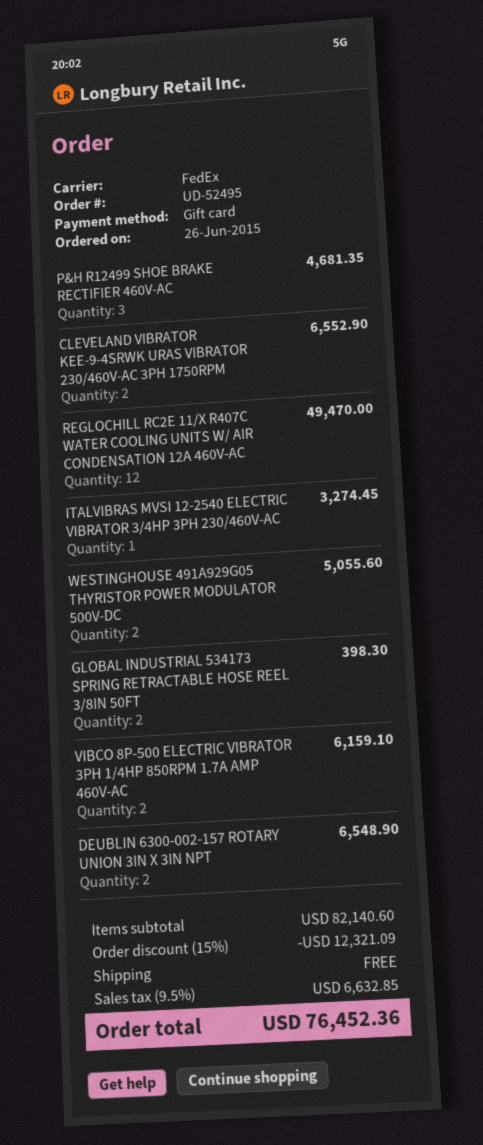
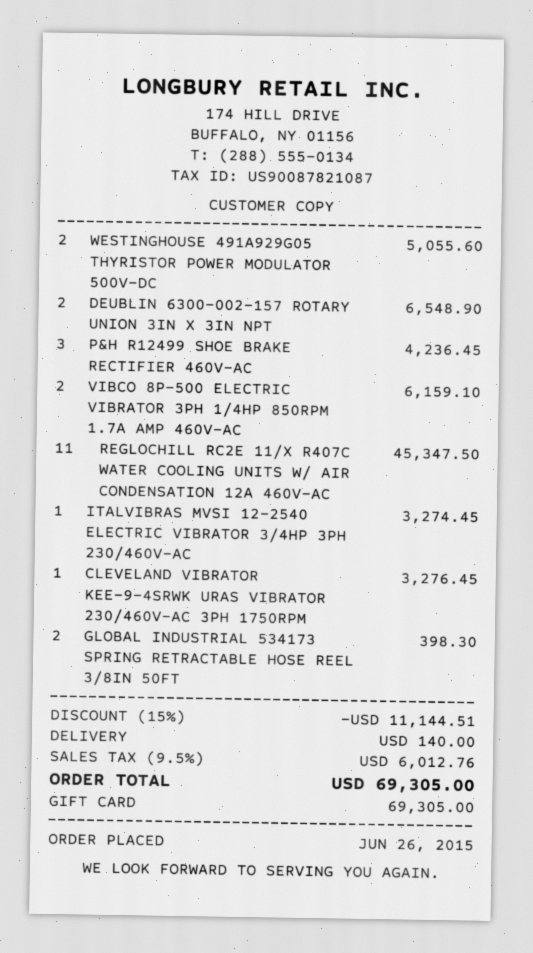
P&H R12499 SHOE BRAKE RECTIFIER 460V-AC: 3 for 4681.35 -> 3 for 4236.45
CLEVELAND VIBRATOR KEE-9-4SRWK URAS VIBRATOR 230/460V-AC 3PH 1750RPM: 2 for 6552.90 -> 1 for 3276.45
REGLOCHILL RC2E 11/X R407C WATER COOLING UNITS W/ AIR CONDENSATION 12A 460V-AC: 12 for 49470.00 -> 11 for 45347.50
discount: 15% = 12321.09 -> 15% = 11144.51
shipping: 0.00 -> 140.00
tax: 9.5% = 6632.85 -> 9.5% = 6012.76
total: 76452.36 -> 69305.00

